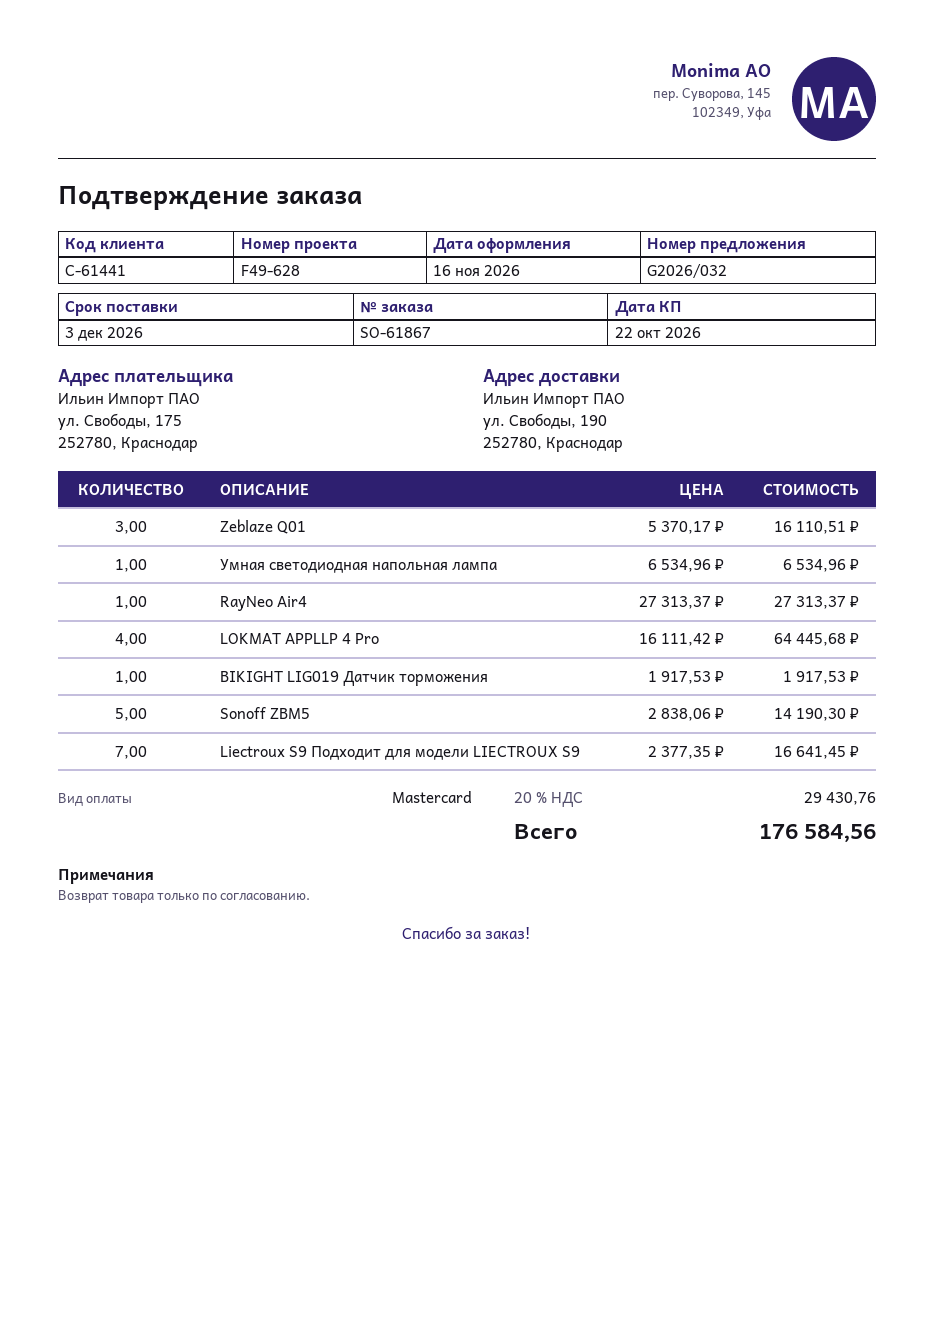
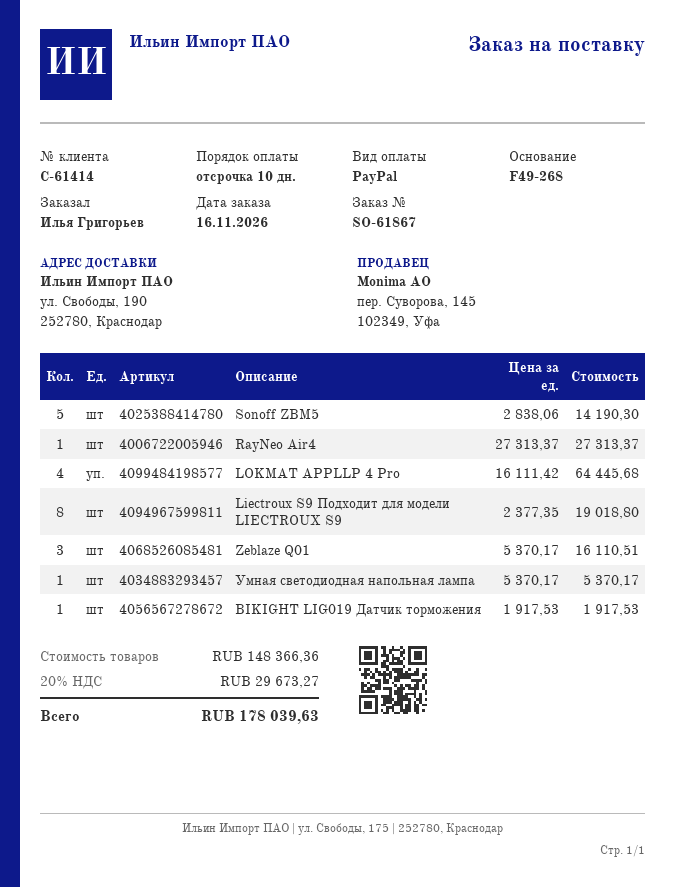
customer number: C-61441 -> C-61414
reference: F49-628 -> F49-268
payment method: Mastercard -> PayPal
Умная светодиодная напольная лампа: 1 x 6534.96 = 6534.96 -> 1 x 5370.17 = 5370.17
Liectroux S9 Подходит для модели LIECTROUX S9: 7 x 2377.35 = 16641.45 -> 8 x 2377.35 = 19018.80
tax: 20% = 29430.76 -> 20% = 29673.27
total: 176584.56 -> 178039.63

